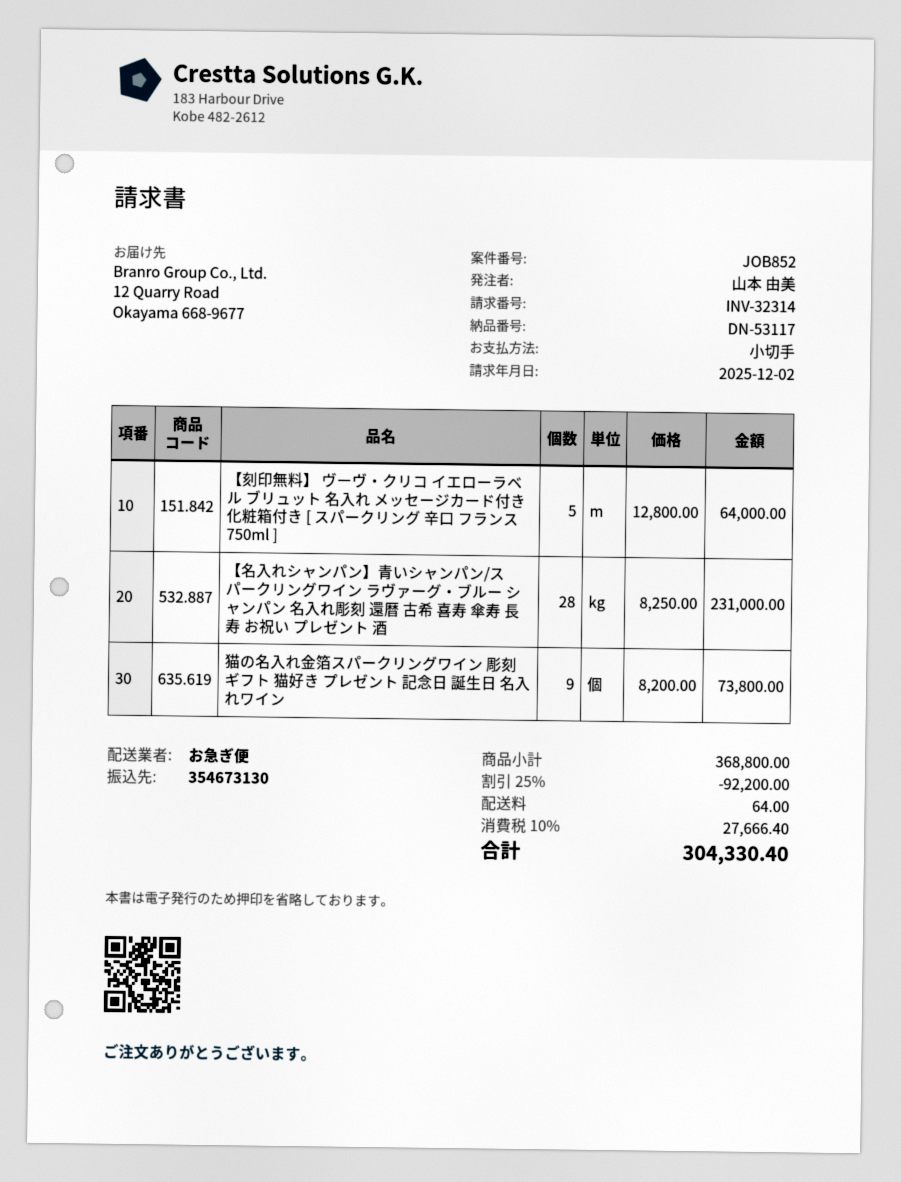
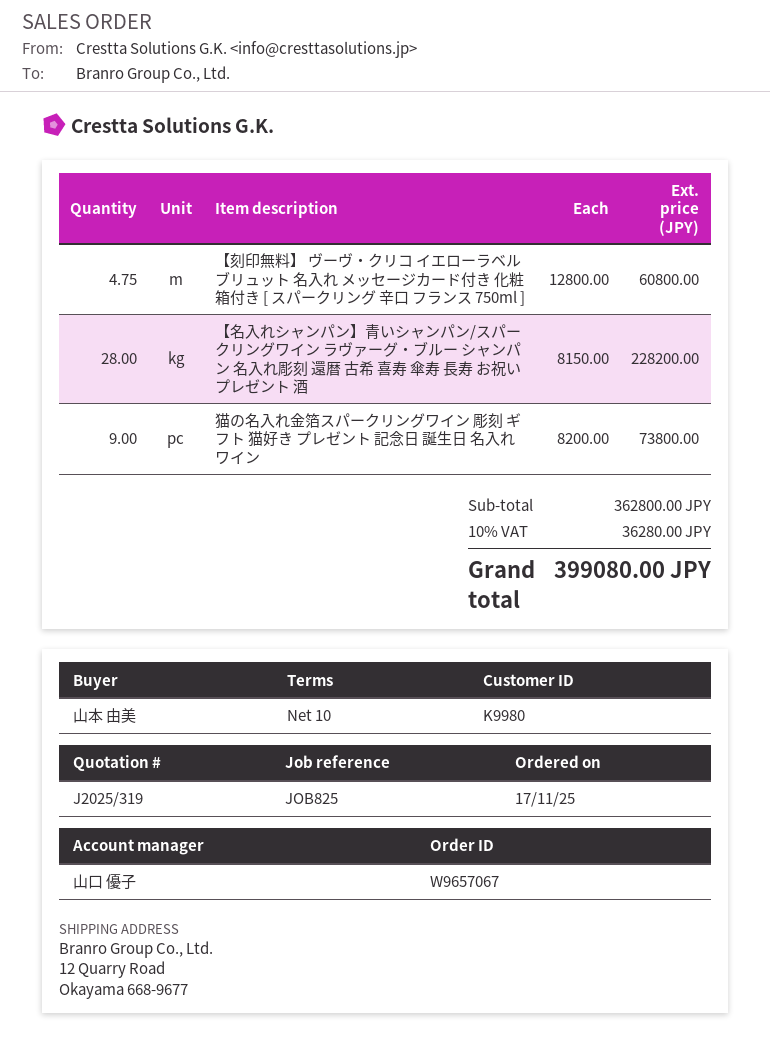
reference: JOB852 -> JOB825
【刻印無料】 ヴーヴ・クリコ イエローラベル ブリュット 名入れ メッセージカード付き 化粧箱付き [ スパークリング 辛口 フランス 750ml ]: 5 x 12800.00 = 64000.00 -> 4.75 x 12800.00 = 60800.00
【名入れシャンパン】青いシャンパン/スパークリングワイン ラヴァーグ・ブルー シャンパン 名入れ彫刻 還暦 古希 喜寿 傘寿 長寿 お祝い プレゼント 酒: 28 x 8250.00 = 231000.00 -> 28 x 8150.00 = 228200.00
subtotal: 368800.00 -> 362800.00
discount: 25% = 92200.00 -> none
shipping: 64.00 -> none
tax: 10% = 27666.40 -> 10% = 36280.00
total: 304330.40 -> 399080.00

